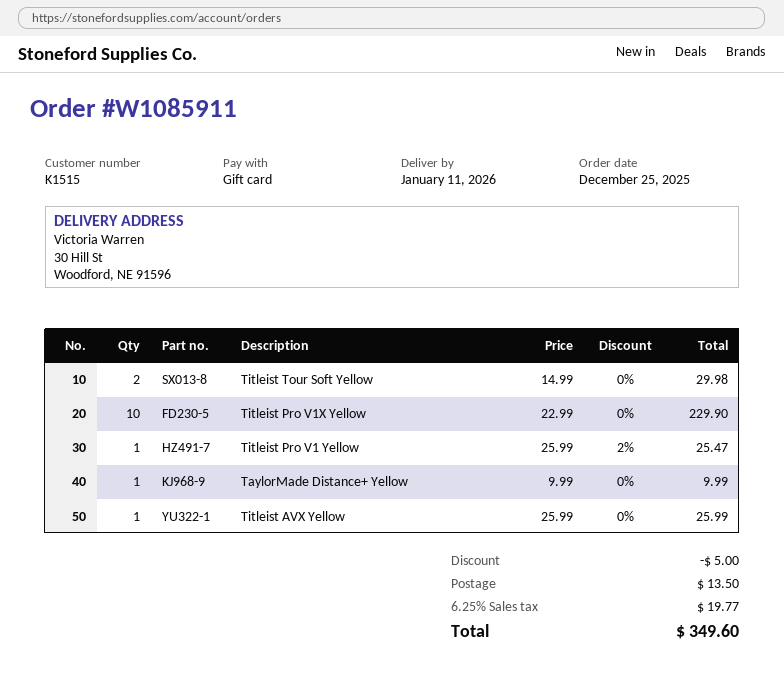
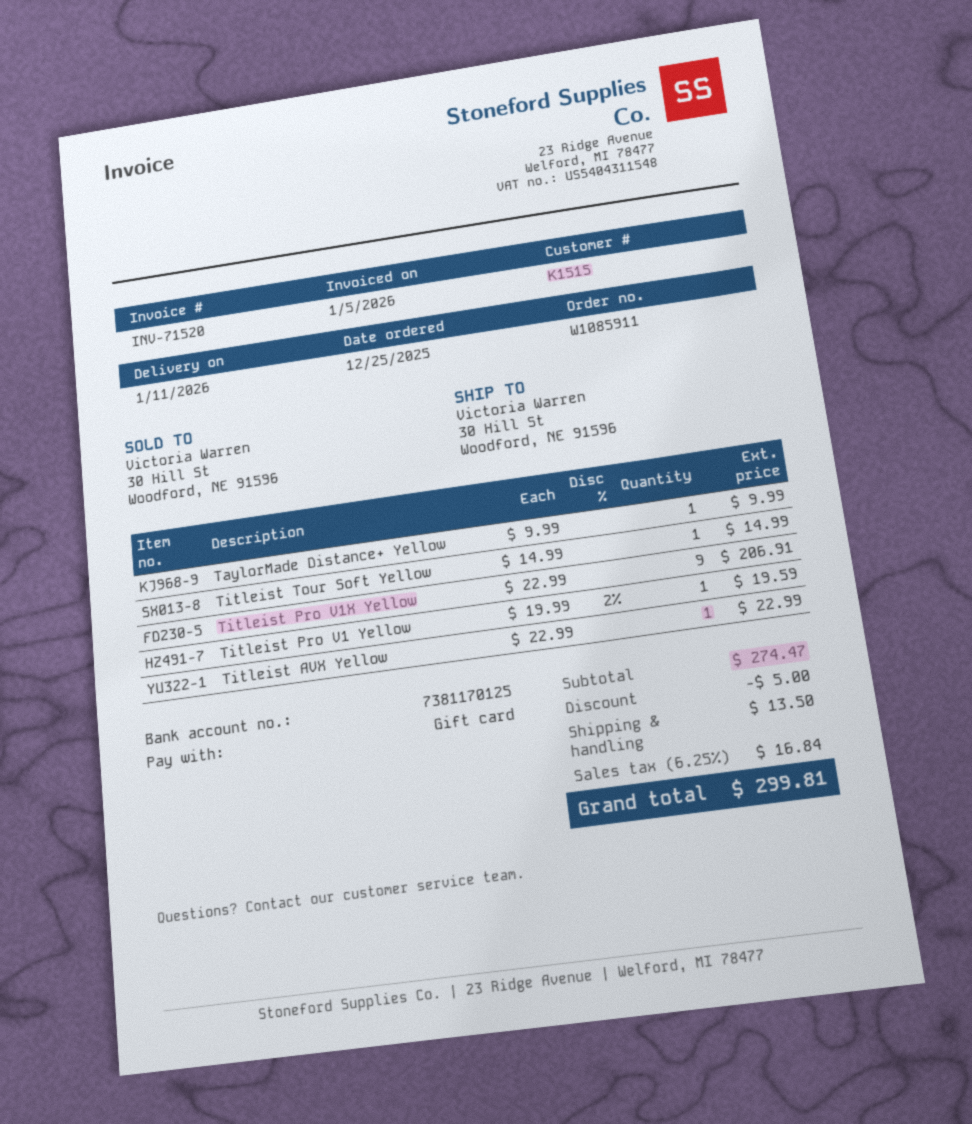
Titleist Tour Soft Yellow: 2 x 14.99 = 29.98 -> 1 x 14.99 = 14.99
Titleist Pro V1X Yellow: 10 x 22.99 = 229.90 -> 9 x 22.99 = 206.91
Titleist Pro V1 Yellow: 1 x 25.99 - 2% = 25.47 -> 1 x 19.99 - 2% = 19.59
Titleist AVX Yellow: 1 x 25.99 = 25.99 -> 1 x 22.99 = 22.99
tax: 6.25% = 19.77 -> 6.25% = 16.84
total: 349.60 -> 299.81

